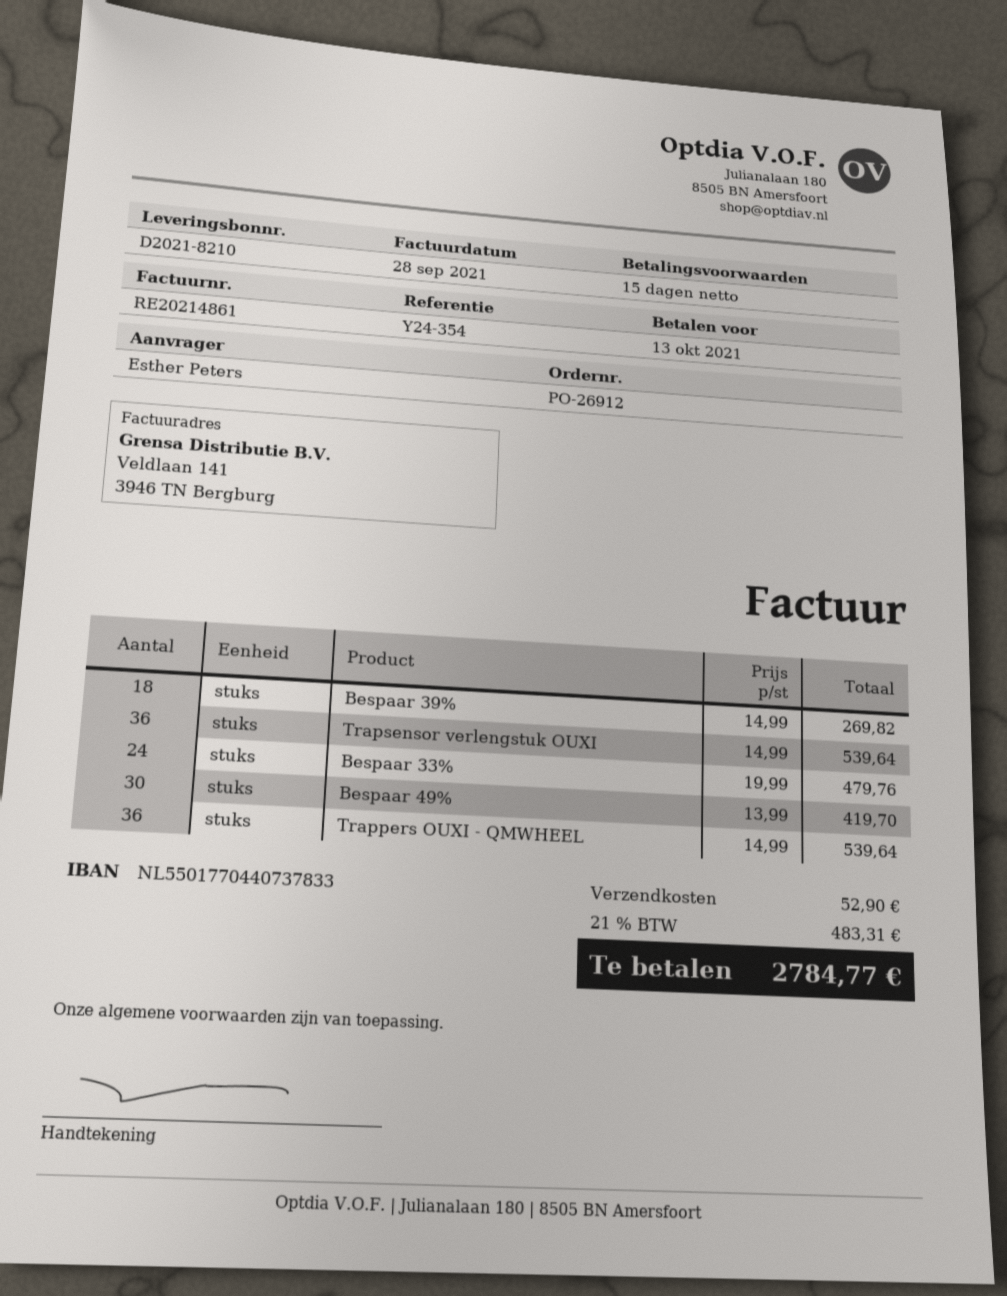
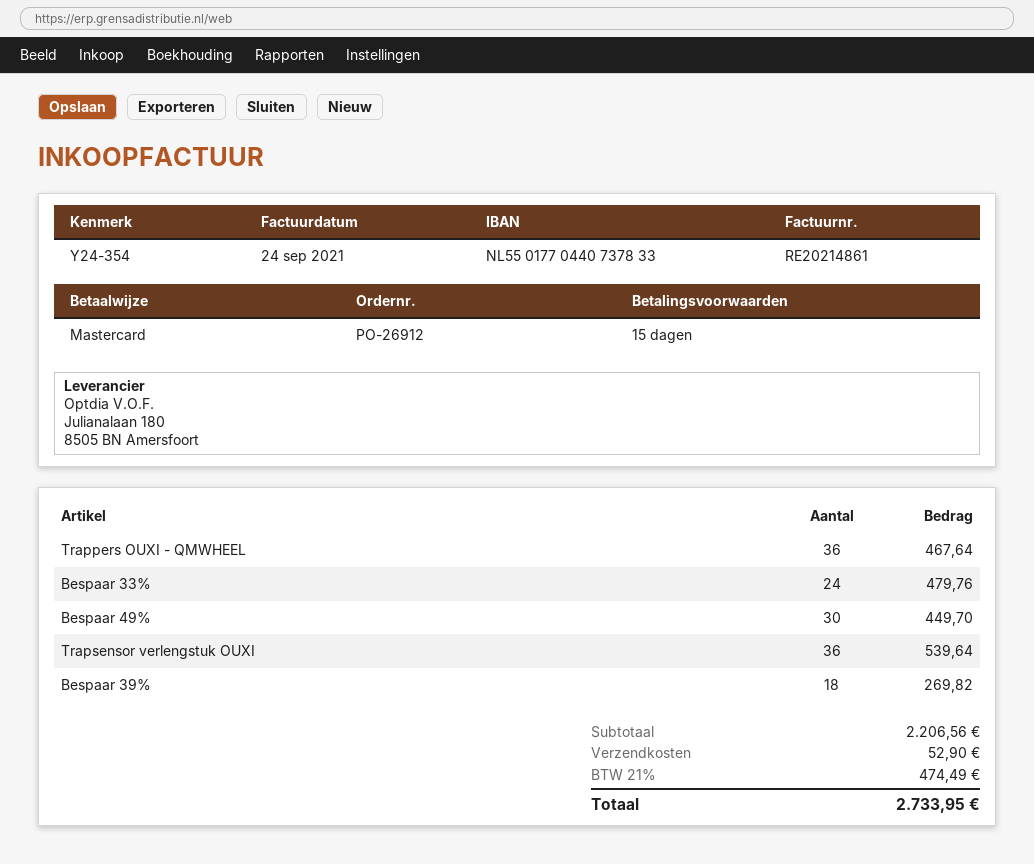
invoice date: 2021-09-28 -> 2021-09-24
Bespaar 49%: 30 for 419.70 -> 30 for 449.70
Trappers OUXI - QMWHEEL: 36 for 539.64 -> 36 for 467.64
tax: 21% = 483.31 -> 21% = 474.49
total: 2784.77 -> 2733.95

